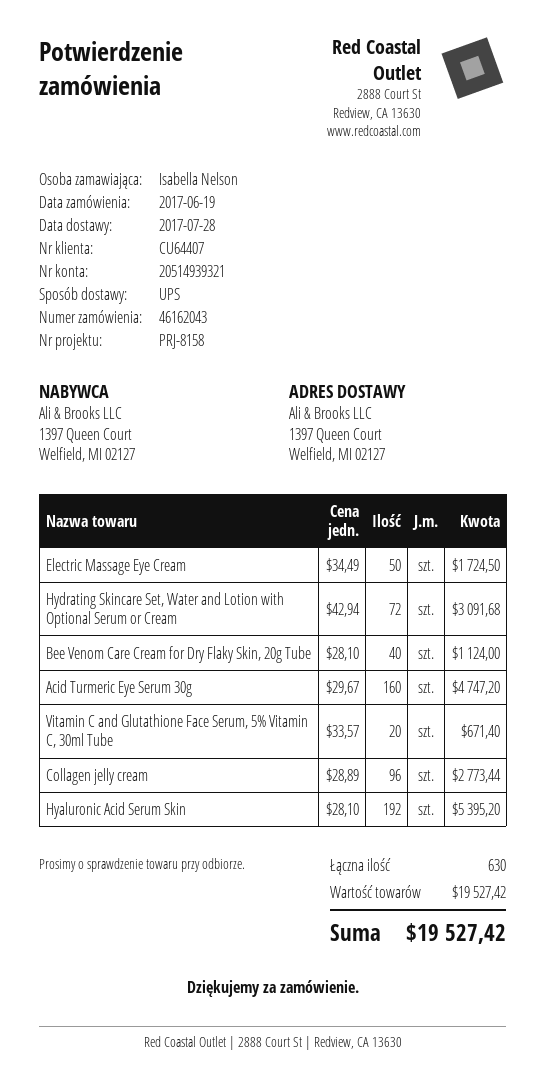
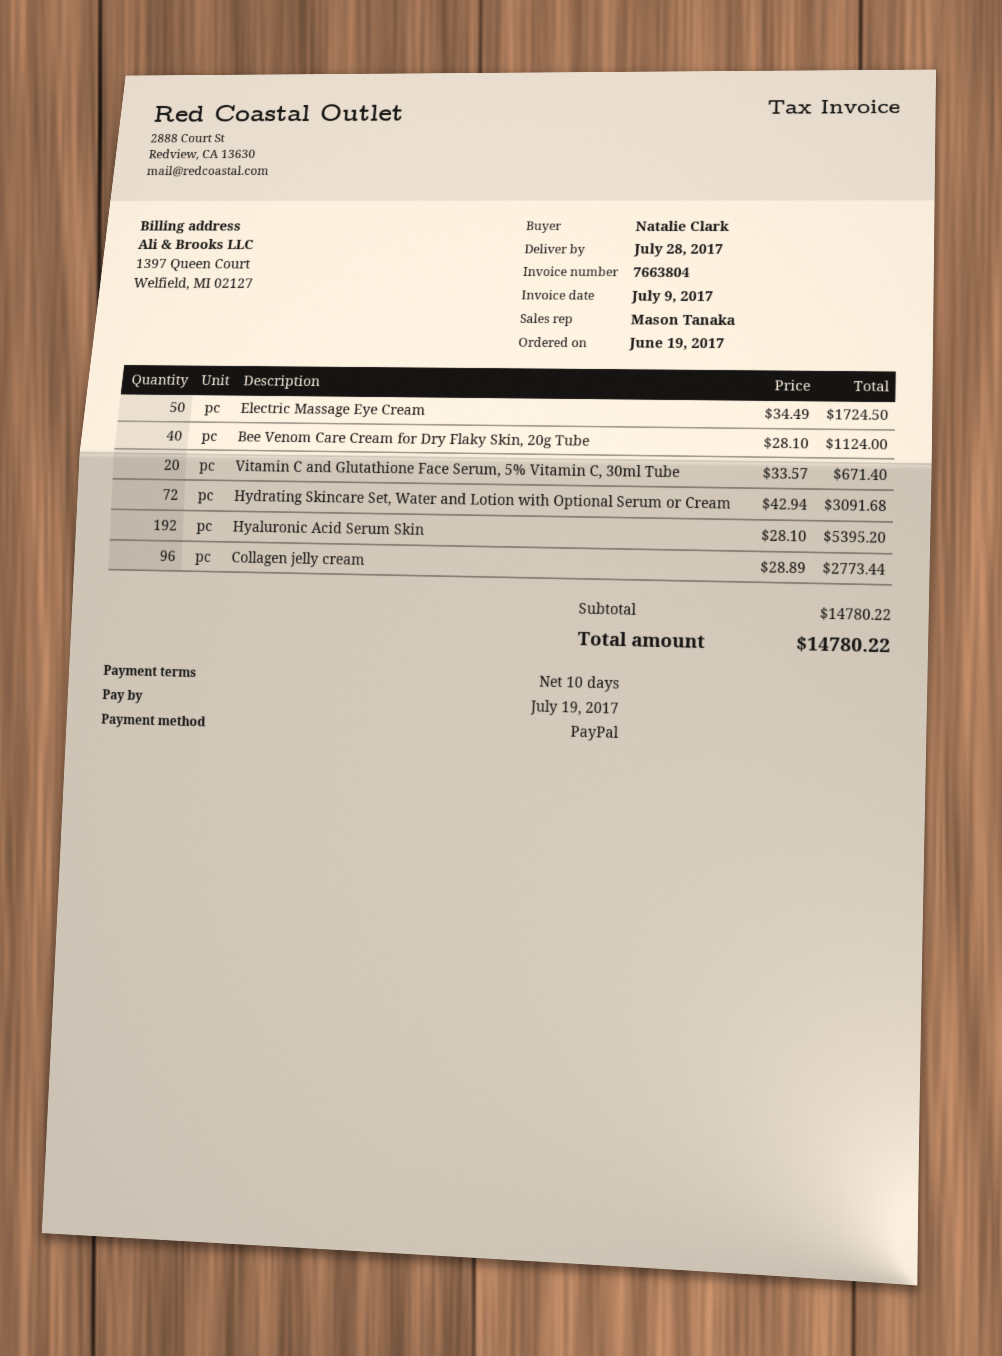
ordered by: Isabella Nelson -> Natalie Clark
Acid Turmeric Eye Serum 30g: 160 x 29.67 = 4747.20 -> none
subtotal: 19527.42 -> 14780.22
total: 19527.42 -> 14780.22

